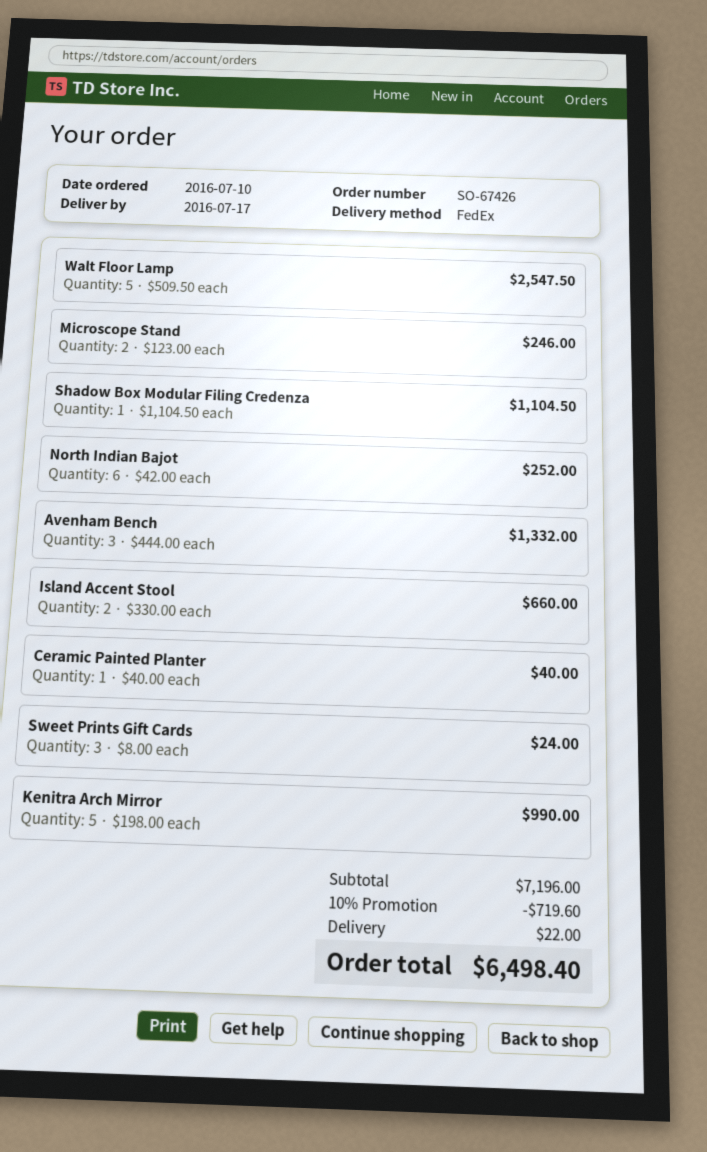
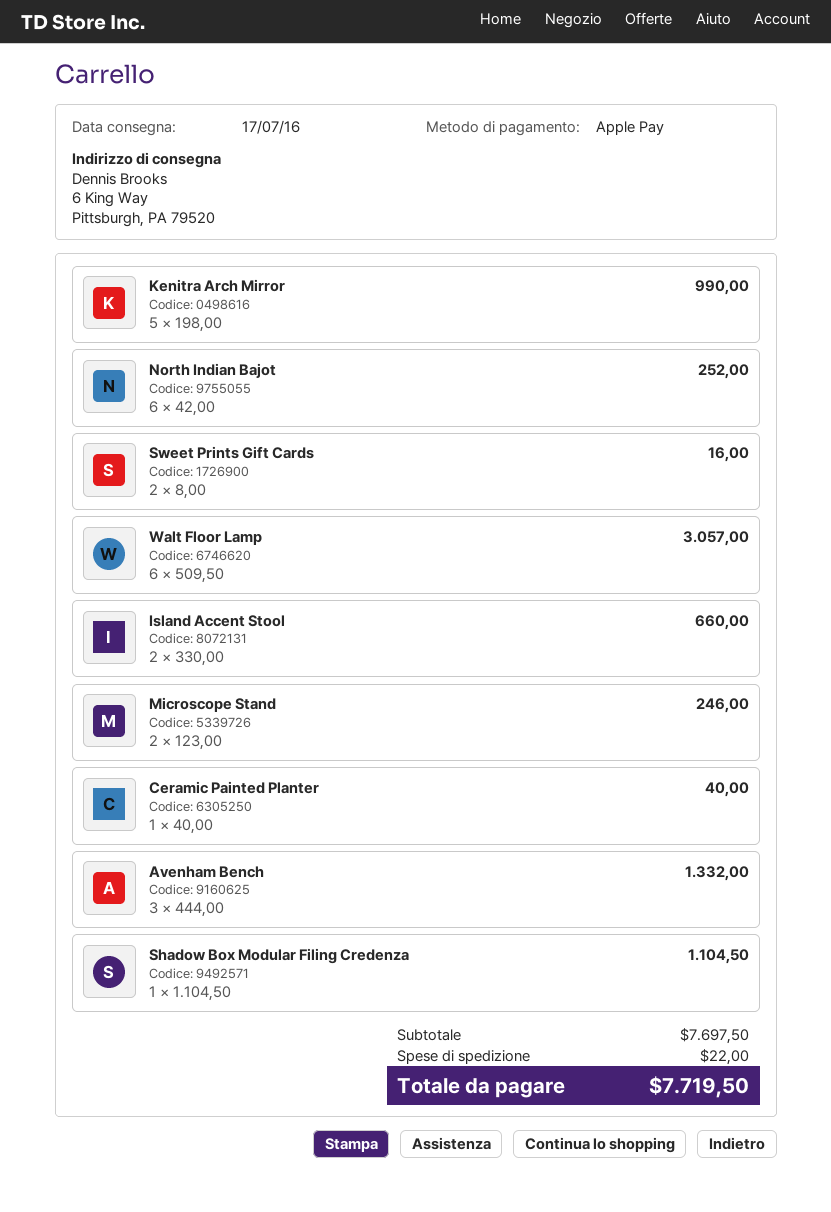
Walt Floor Lamp: 5 x 509.50 = 2547.50 -> 6 x 509.50 = 3057.00
Sweet Prints Gift Cards: 3 x 8.00 = 24.00 -> 2 x 8.00 = 16.00
subtotal: 7196.00 -> 7697.50
discount: 10% = 719.60 -> none
total: 6498.40 -> 7719.50

